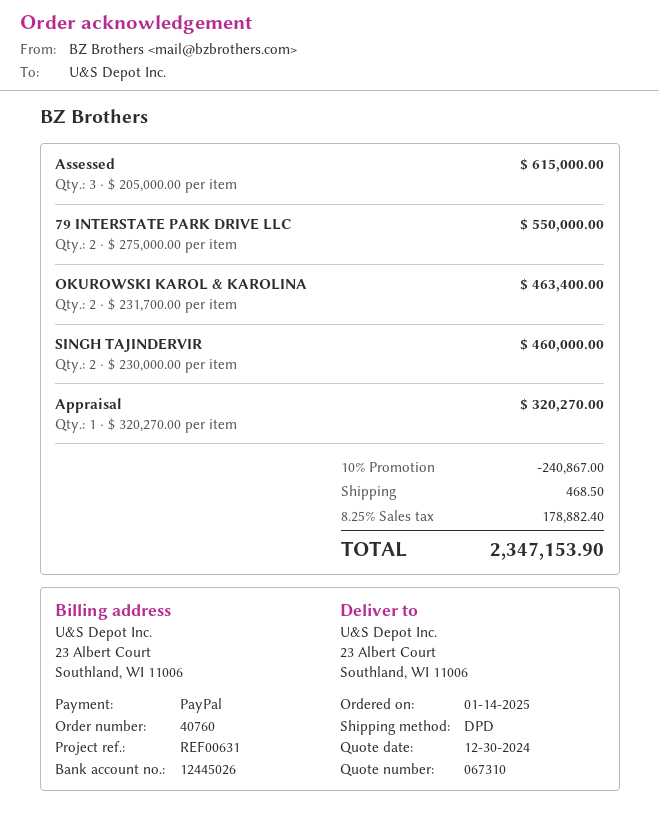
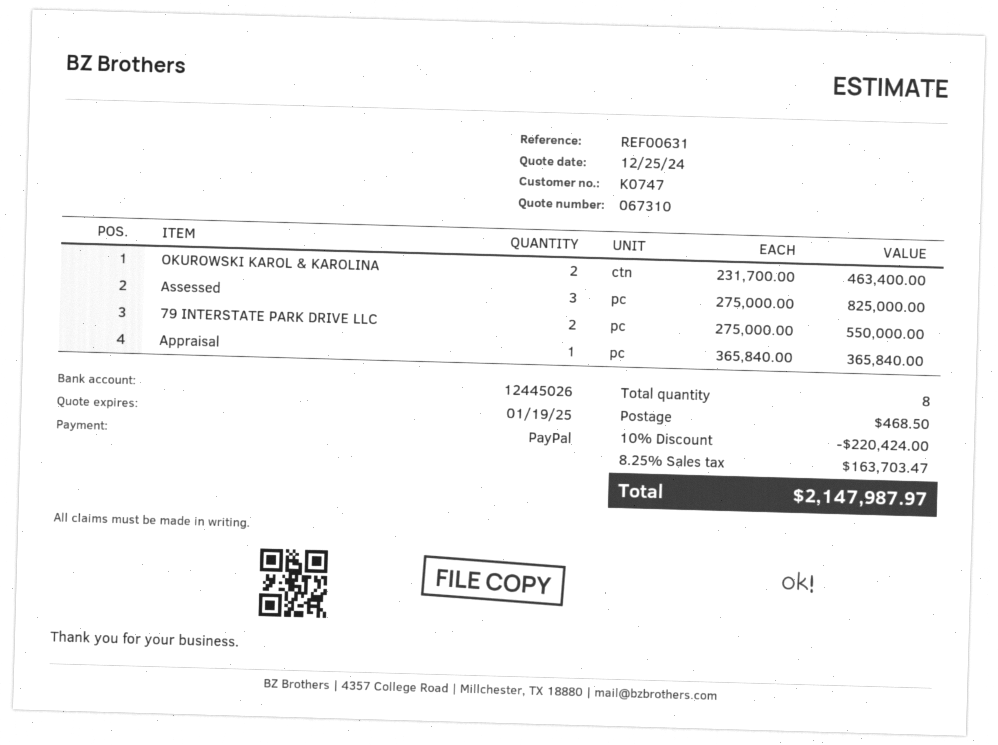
quote date: 2024-12-30 -> 2024-12-25
Assessed: 3 x 205000.00 = 615000.00 -> 3 x 275000.00 = 825000.00
SINGH TAJINDERVIR: 2 x 230000.00 = 460000.00 -> none
Appraisal: 1 x 320270.00 = 320270.00 -> 1 x 365840.00 = 365840.00
discount: 10% = 240867.00 -> 10% = 220424.00
tax: 8.25% = 178882.40 -> 8.25% = 163703.47
total: 2347153.90 -> 2147987.97

